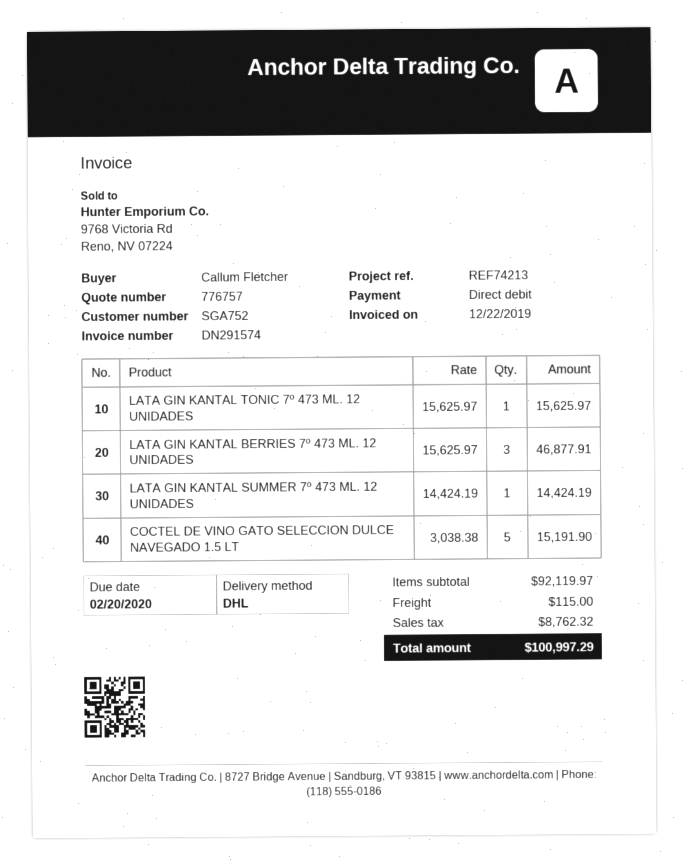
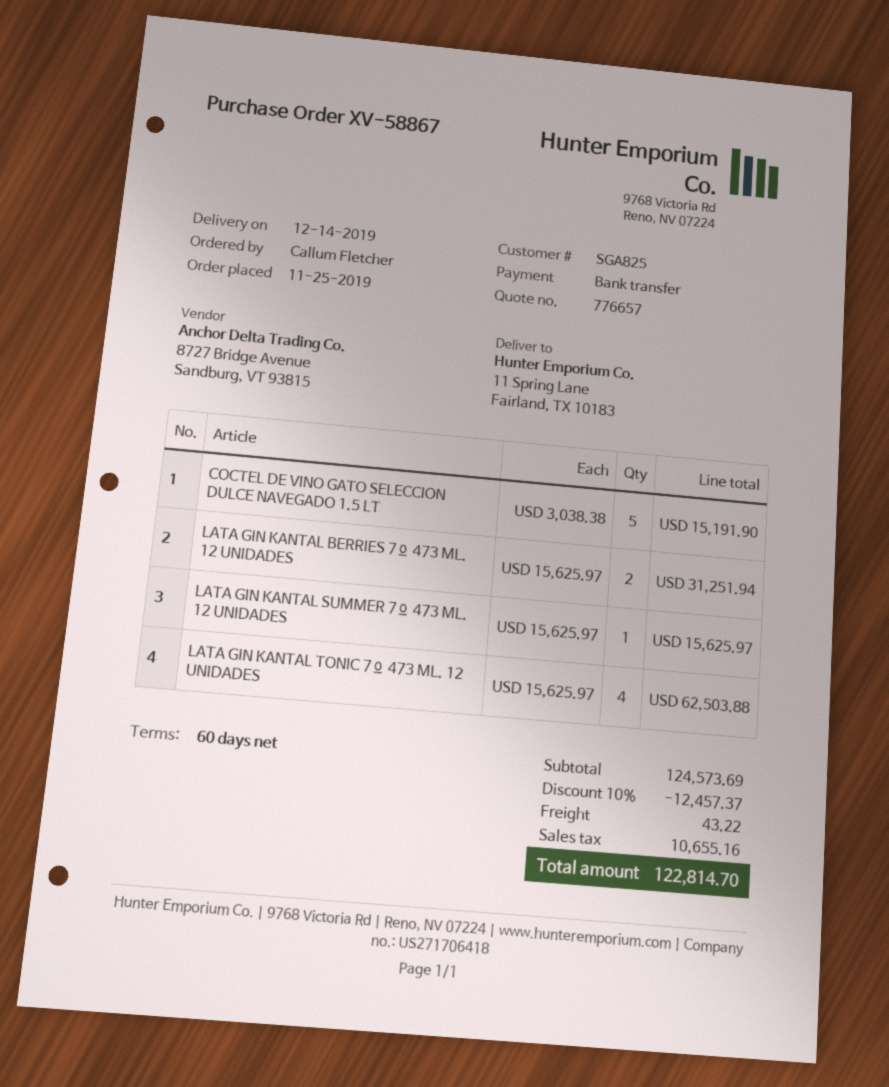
quote number: 776757 -> 776657
customer number: SGA752 -> SGA825
payment method: direct debit -> bank transfer
LATA GIN KANTAL TONIC 7º 473 ML. 12 UNIDADES: 1 x 15625.97 = 15625.97 -> 4 x 15625.97 = 62503.88
LATA GIN KANTAL BERRIES 7º 473 ML. 12 UNIDADES: 3 x 15625.97 = 46877.91 -> 2 x 15625.97 = 31251.94
LATA GIN KANTAL SUMMER 7º 473 ML. 12 UNIDADES: 1 x 14424.19 = 14424.19 -> 1 x 15625.97 = 15625.97
subtotal: 92119.97 -> 124573.69
discount: none -> 10% = 12457.37
shipping: 115.00 -> 43.22
tax: 8762.32 -> 10655.16
total: 100997.29 -> 122814.70

